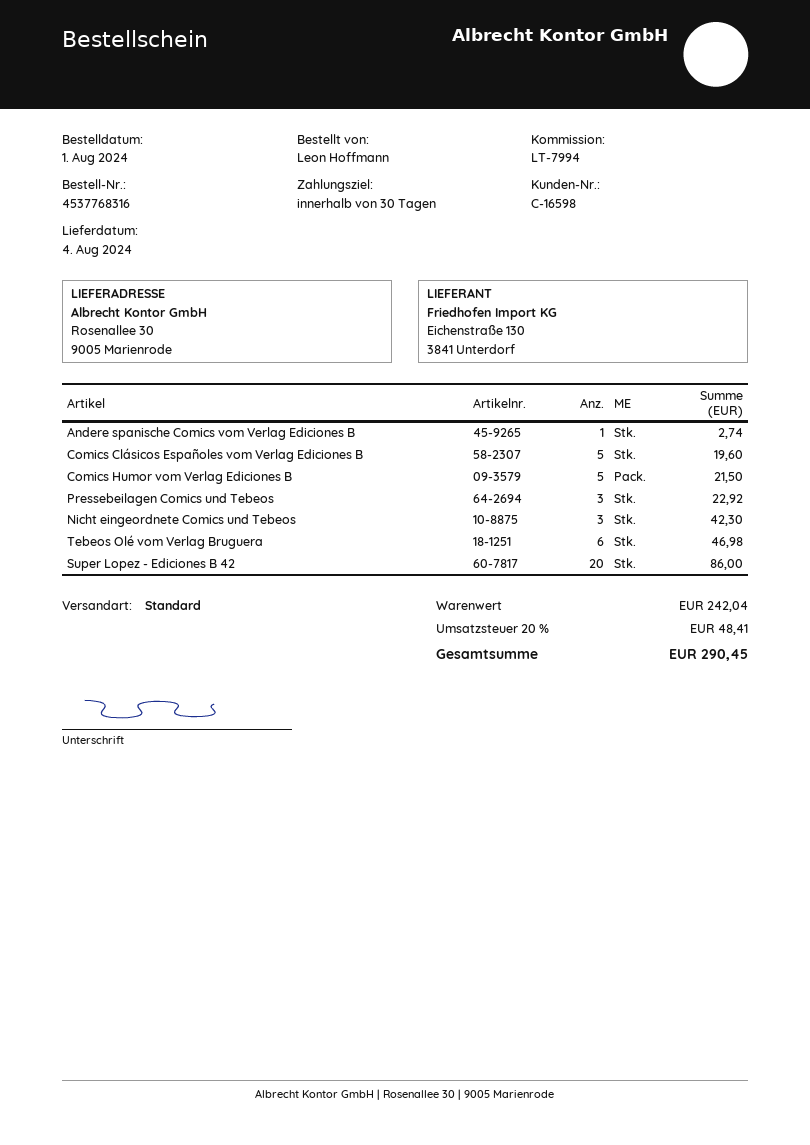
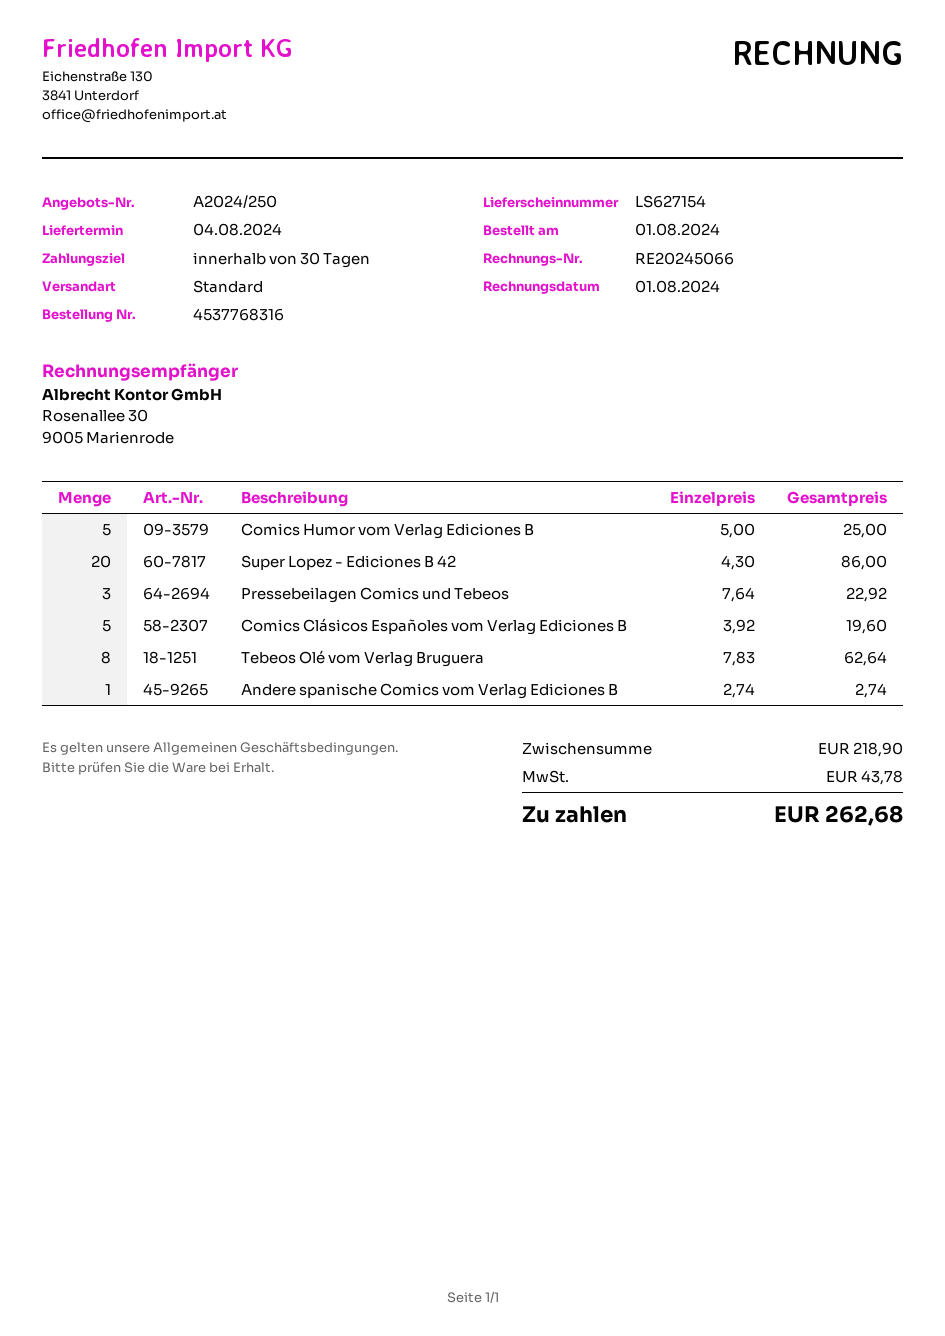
Comics Humor vom Verlag Ediciones B: 5 for 21.50 -> 5 for 25.00
Nicht eingeordnete Comics und Tebeos: 3 for 42.30 -> none
Tebeos Olé vom Verlag Bruguera: 6 for 46.98 -> 8 for 62.64
subtotal: 242.04 -> 218.90
tax: 48.41 -> 43.78
total: 290.45 -> 262.68

